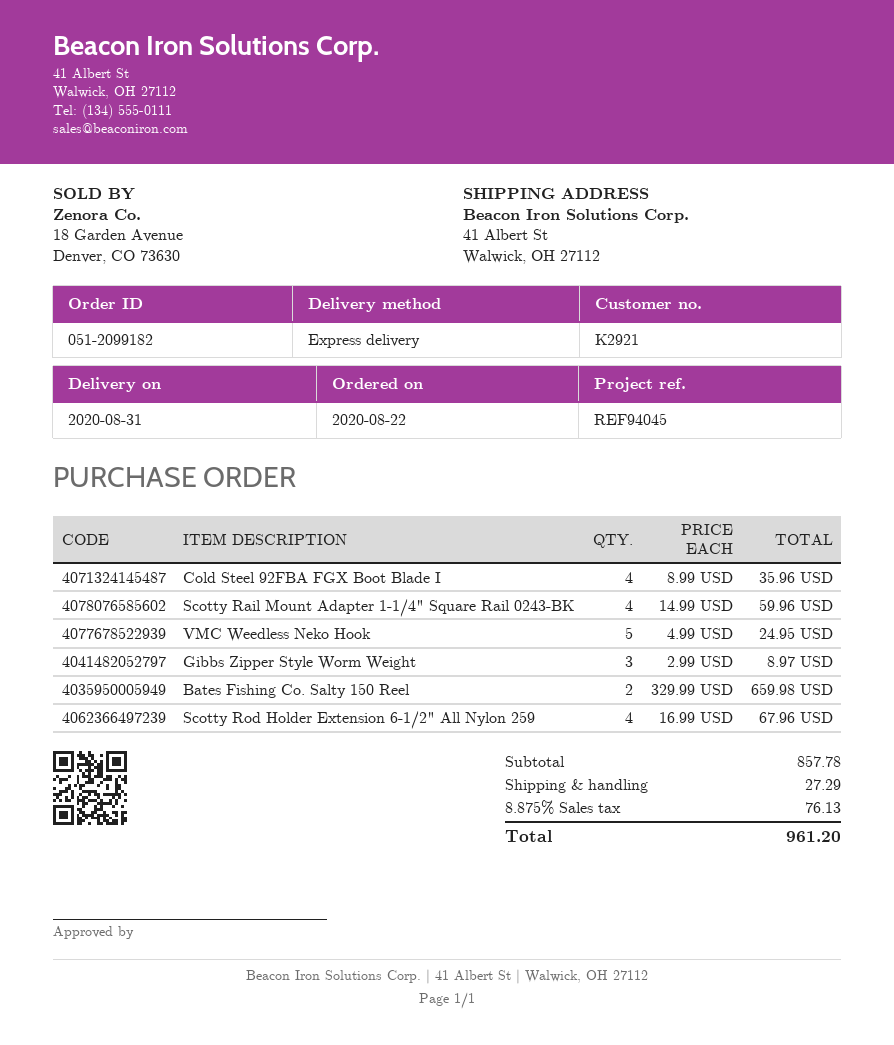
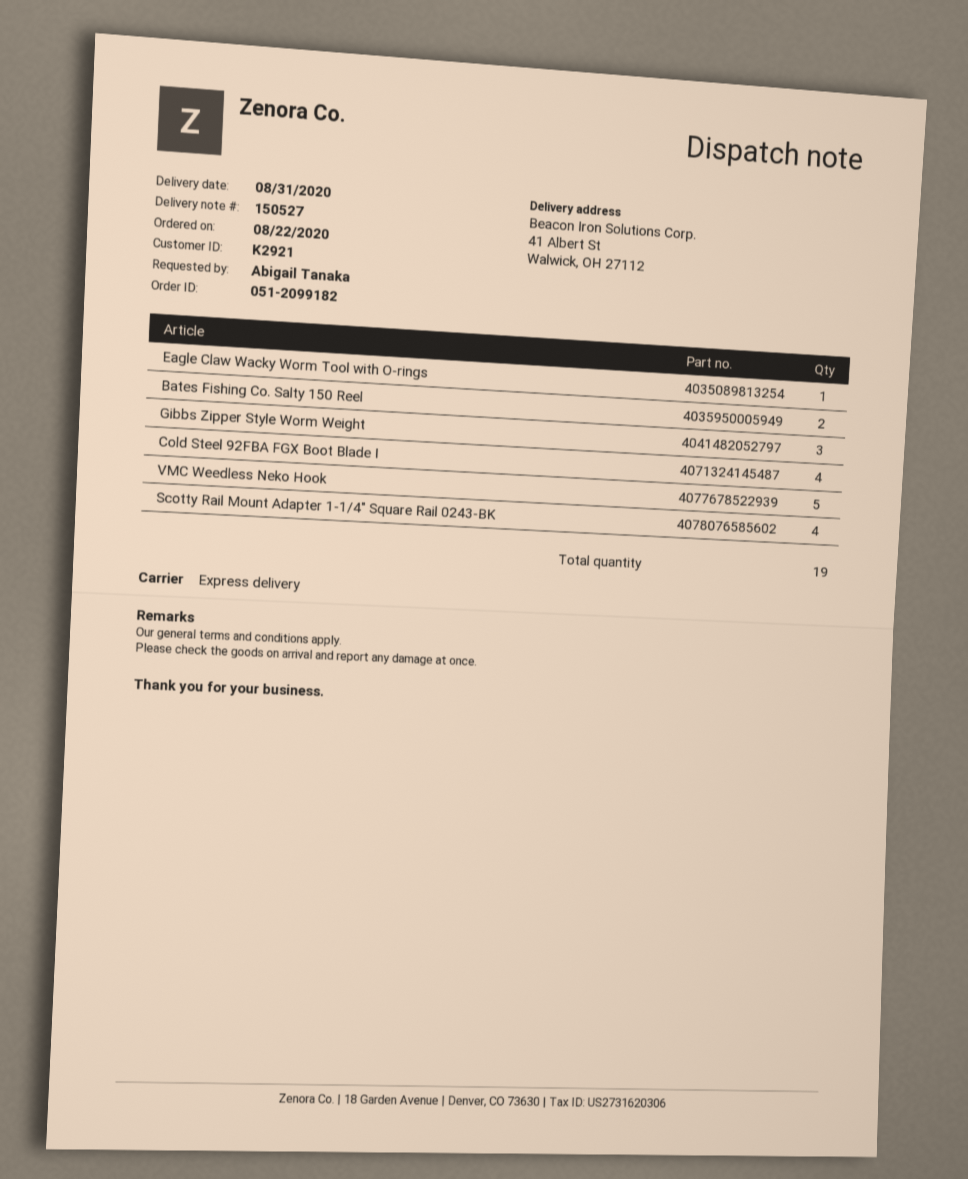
Scotty Rod Holder Extension 6-1/2" All Nylon 259: 4 -> none
Eagle Claw Wacky Worm Tool with O-rings: none -> 1

